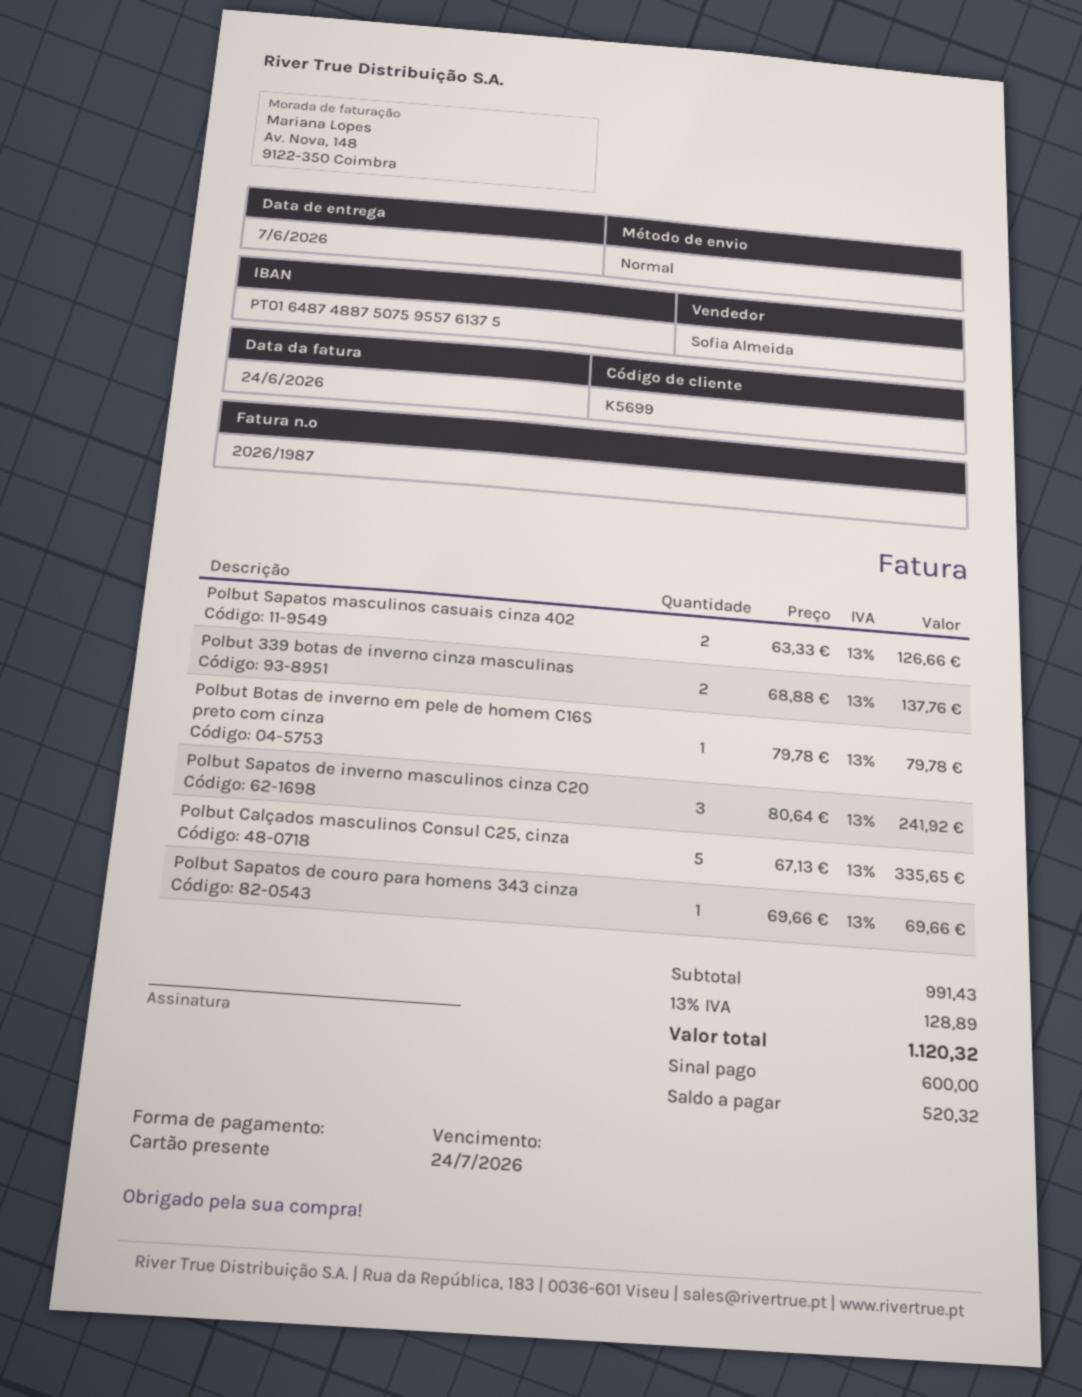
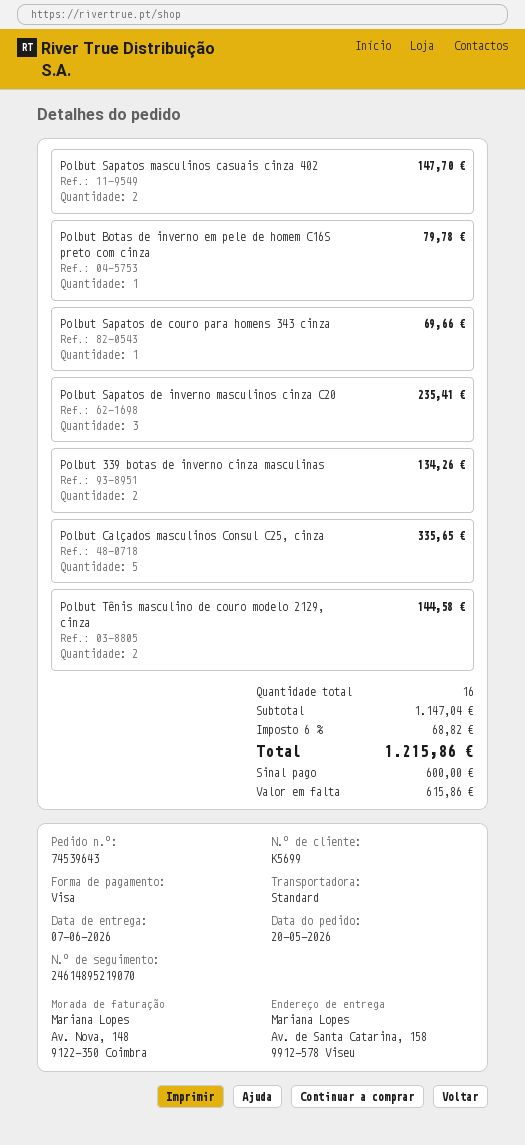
payment method: gift card -> Visa
Polbut Sapatos masculinos casuais cinza 402: 2 for 126.66 -> 2 for 147.70
Polbut 339 botas de inverno cinza masculinas: 2 for 137.76 -> 2 for 134.26
Polbut Sapatos de inverno masculinos cinza C20: 3 for 241.92 -> 3 for 235.41
Polbut Tênis masculino de couro modelo 2129, cinza: none -> 2 for 144.58
subtotal: 991.43 -> 1147.04
tax: 13% = 128.89 -> 6% = 68.82
total: 1120.32 -> 1215.86
balance: 520.32 -> 615.86

